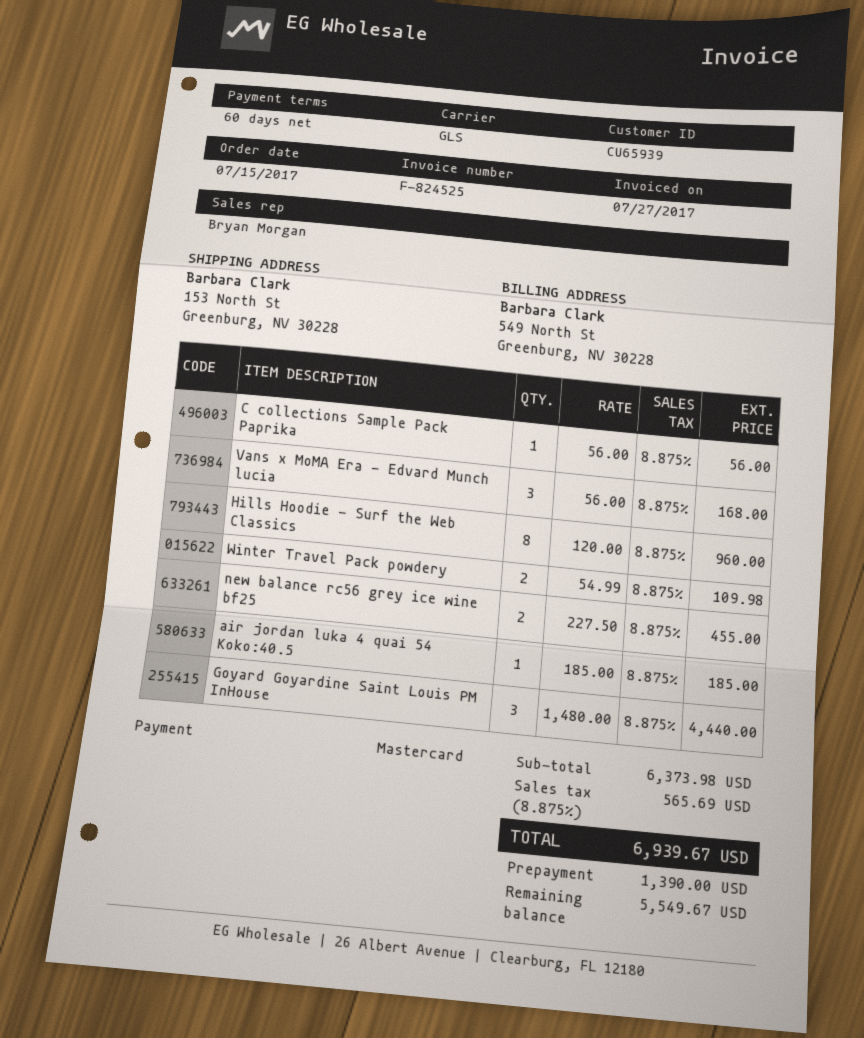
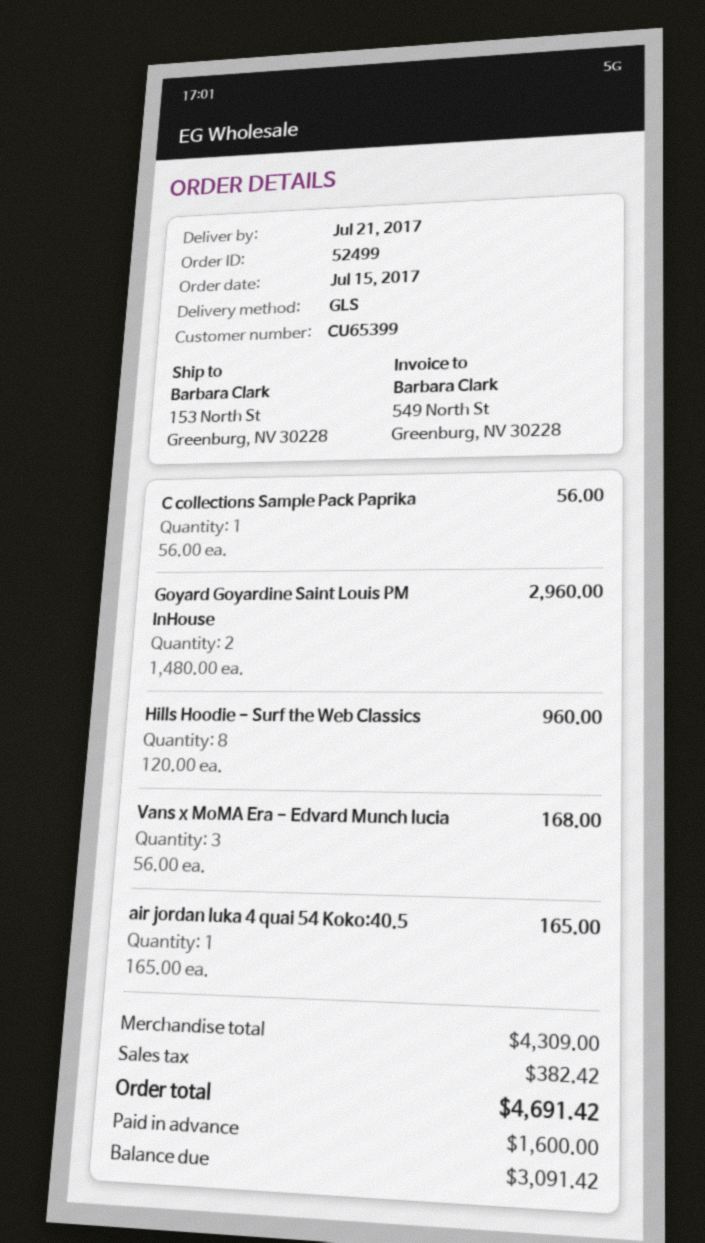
customer number: CU65939 -> CU65399
Winter Travel Pack powdery: 2 x 54.99 = 109.98 -> none
new balance rc56 grey ice wine bf25: 2 x 227.50 = 455.00 -> none
air jordan luka 4 quai 54 Koko:40.5: 1 x 185.00 = 185.00 -> 1 x 165.00 = 165.00
Goyard Goyardine Saint Louis PM InHouse: 3 x 1480.00 = 4440.00 -> 2 x 1480.00 = 2960.00
subtotal: 6373.98 -> 4309.00
tax: 565.69 -> 382.42
total: 6939.67 -> 4691.42
deposit: 1390.00 -> 1600.00
balance: 5549.67 -> 3091.42

